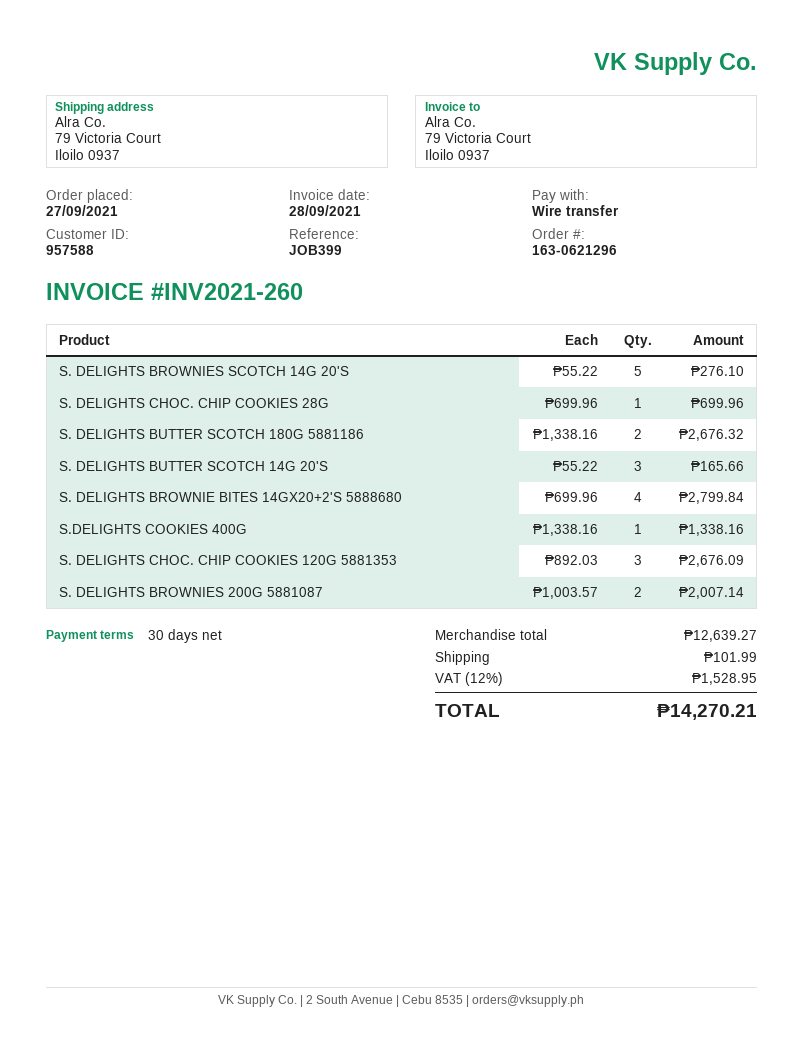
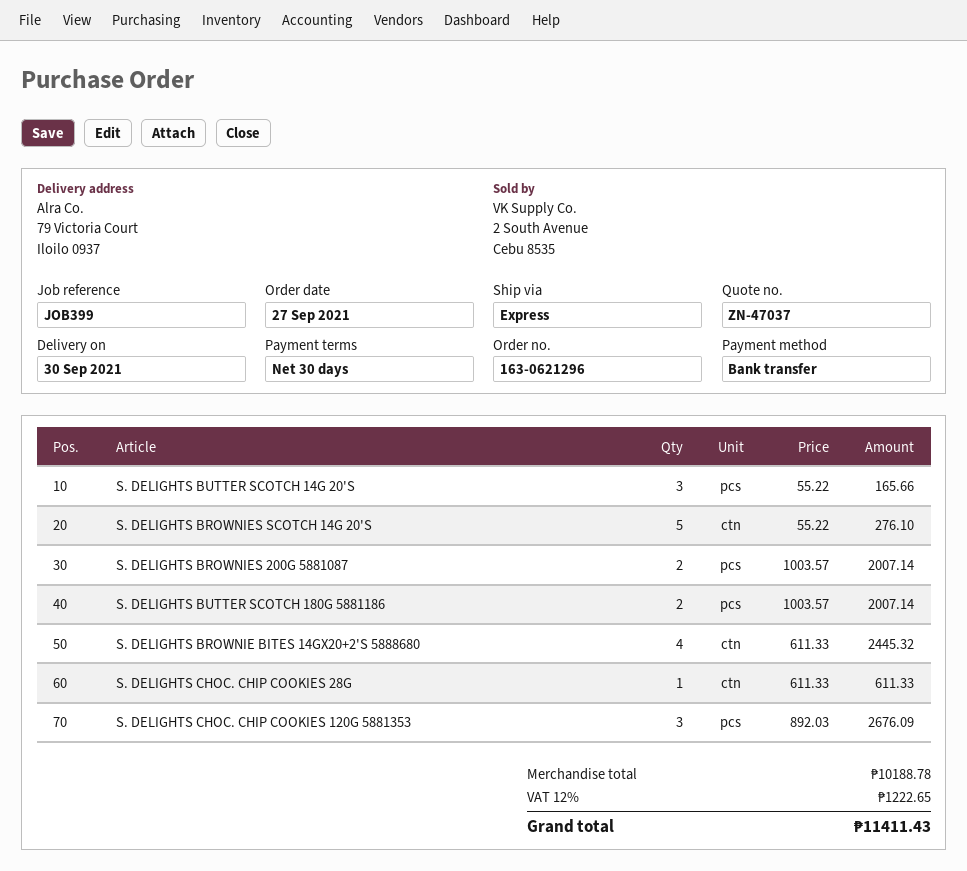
S. DELIGHTS CHOC. CHIP COOKIES 28G: 1 x 699.96 = 699.96 -> 1 x 611.33 = 611.33
S. DELIGHTS BUTTER SCOTCH 180G 5881186: 2 x 1338.16 = 2676.32 -> 2 x 1003.57 = 2007.14
S. DELIGHTS BROWNIE BITES 14GX20+2'S 5888680: 4 x 699.96 = 2799.84 -> 4 x 611.33 = 2445.32
S.DELIGHTS COOKIES 400G: 1 x 1338.16 = 1338.16 -> none
subtotal: 12639.27 -> 10188.78
shipping: 101.99 -> none
tax: 12% = 1528.95 -> 12% = 1222.65
total: 14270.21 -> 11411.43

